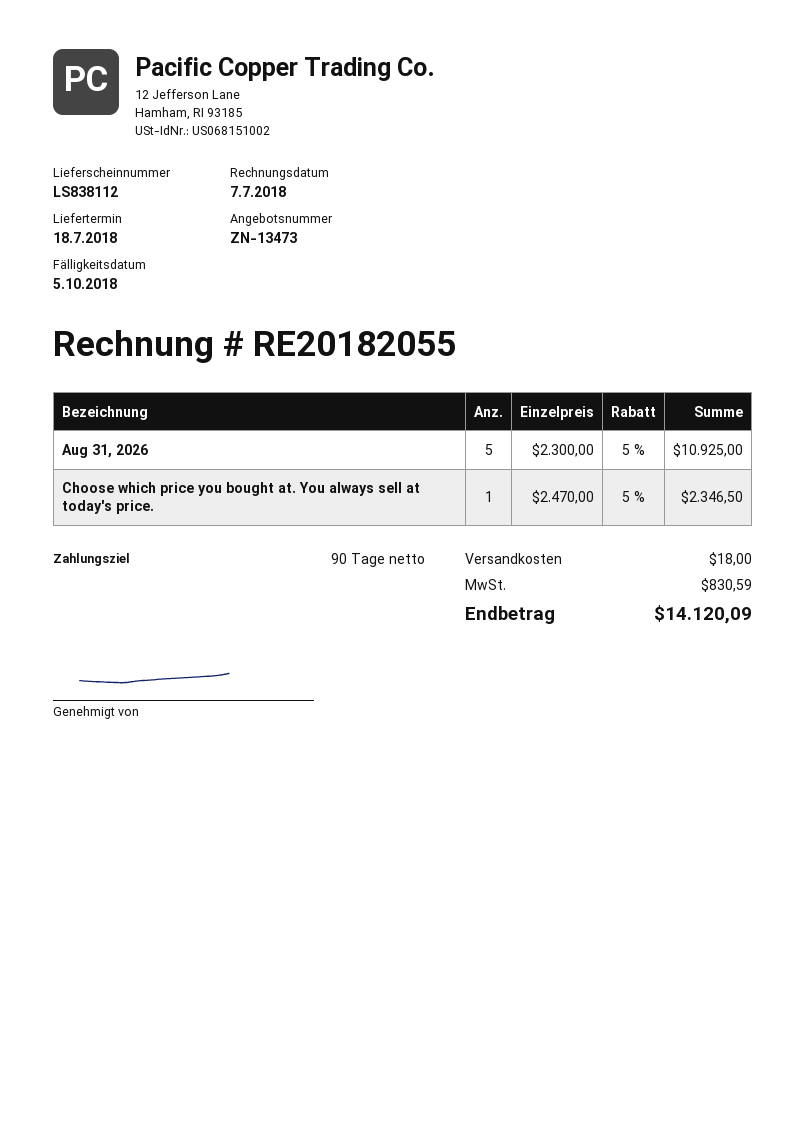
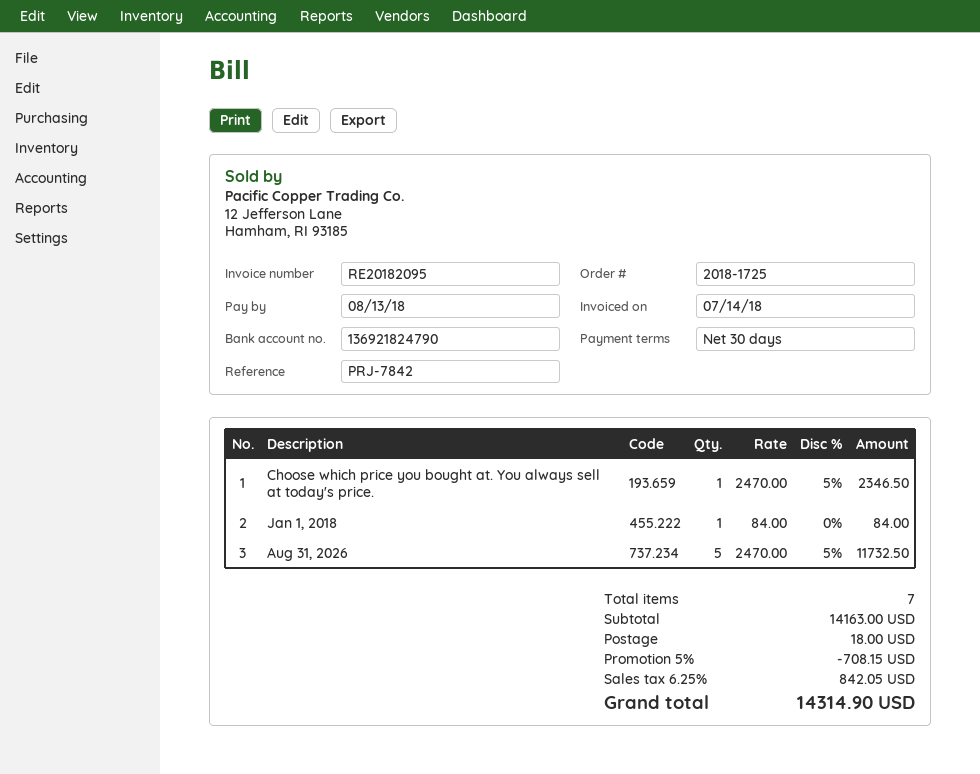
invoice number: RE20182055 -> RE20182095
invoice date: 2018-07-07 -> 2018-07-14
payment terms: 90 days -> 30 days
due date: 2018-10-05 -> 2018-08-13
Aug 31, 2026: 5 x 2300.00 - 5% = 10925.00 -> 5 x 2470.00 - 5% = 11732.50
Jan 1, 2018: none -> 1 x 84.00 = 84.00
discount: none -> 5% = 708.15
tax: 830.59 -> 842.05
total: 14120.09 -> 14314.90

